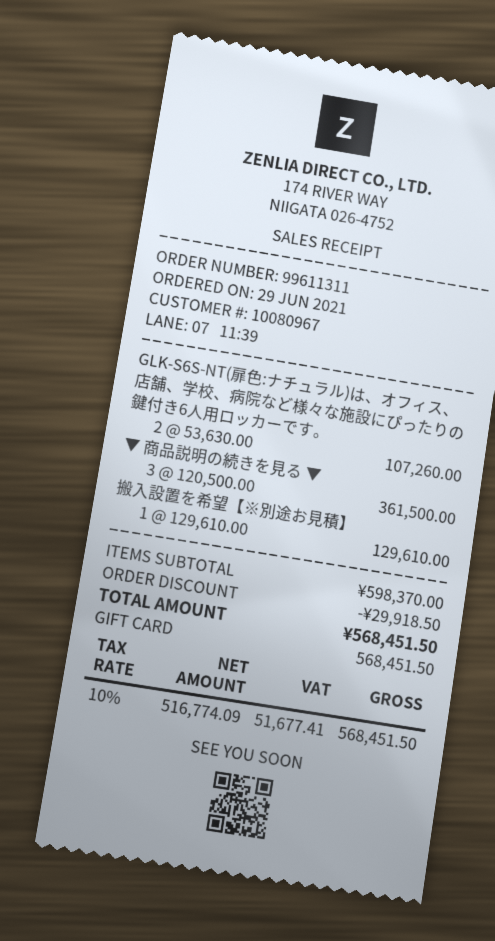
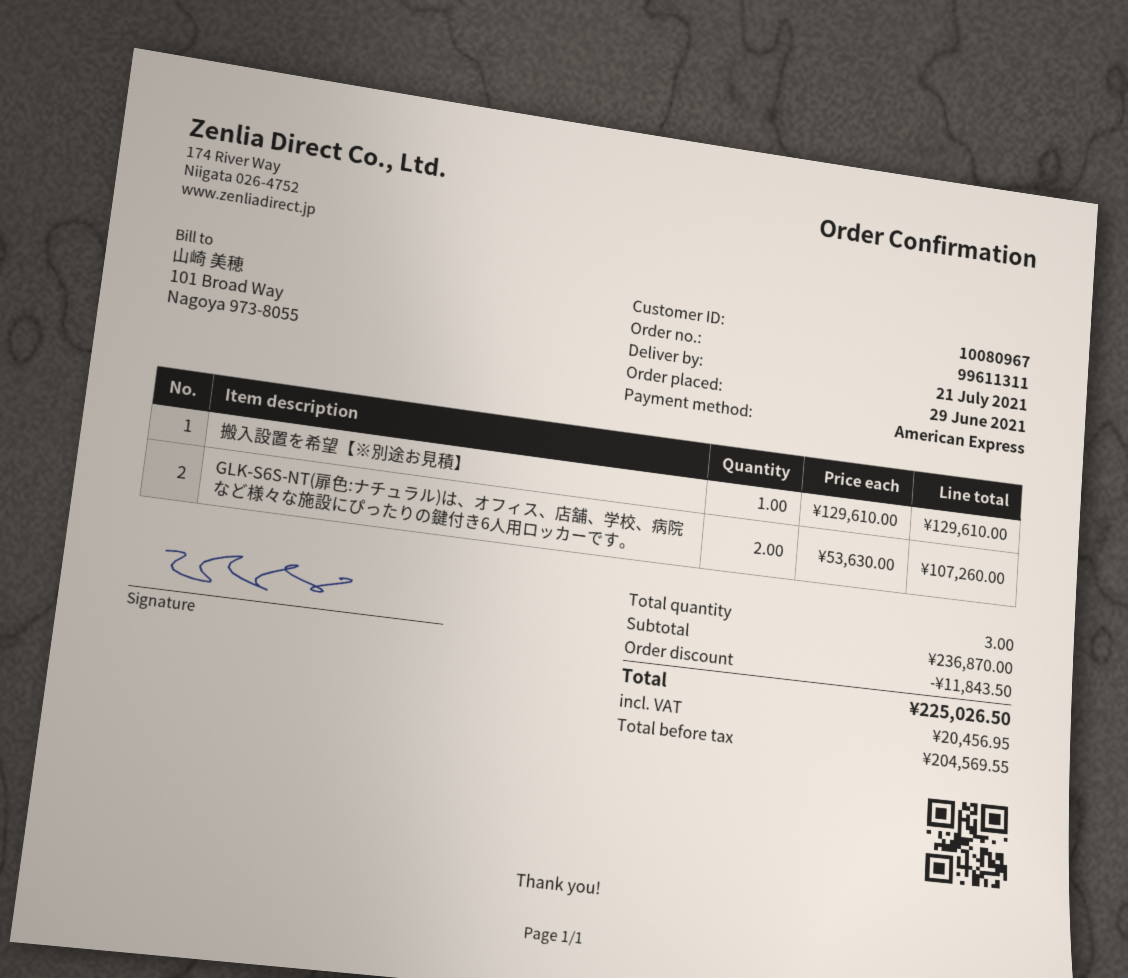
payment method: gift card -> American Express
▼ 商品説明の続きを見る ▼: 3 x 120500.00 = 361500.00 -> none
subtotal: 598370.00 -> 236870.00
discount: 29918.50 -> 11843.50
net: 516774.09 -> 204569.55
tax: 51677.41 -> 20456.95
total: 568451.50 -> 225026.50

